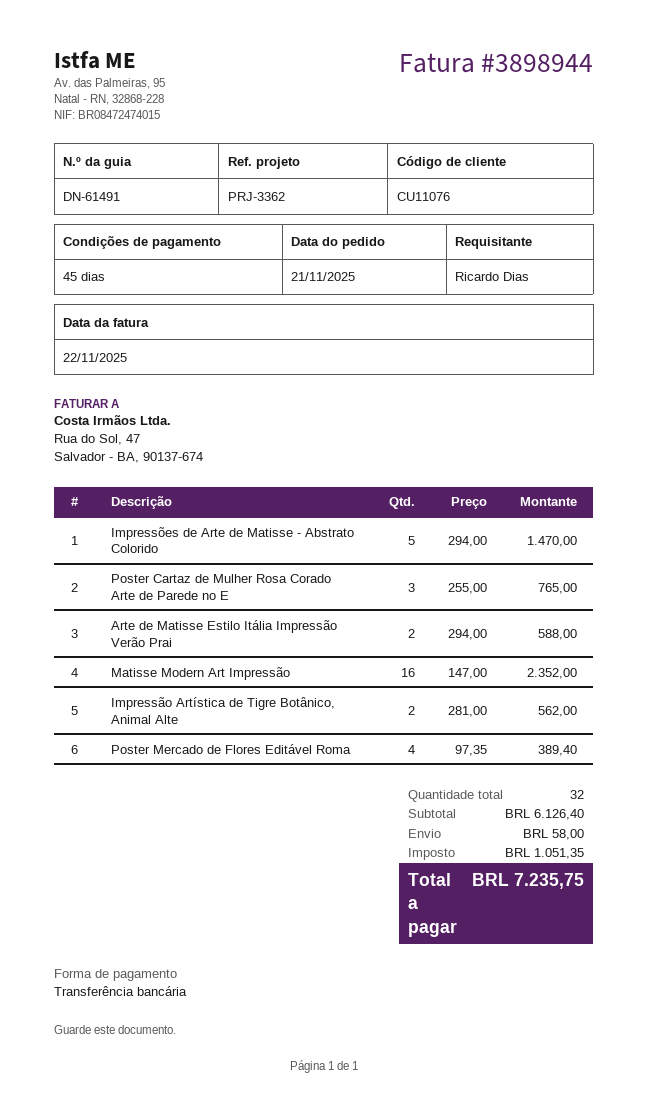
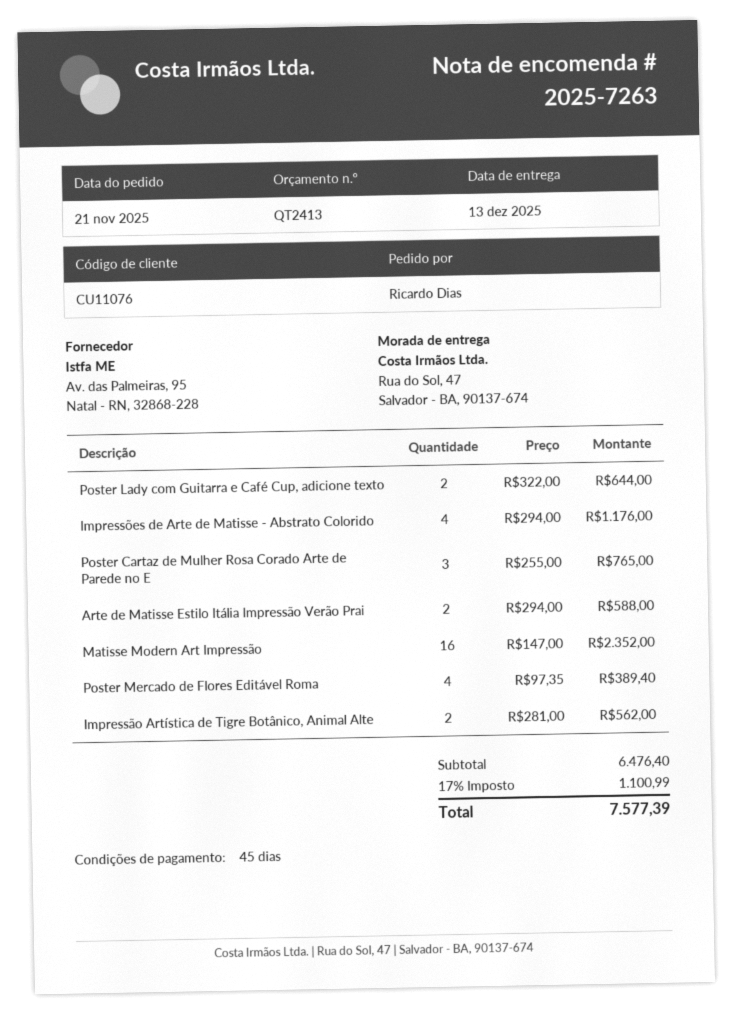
Impressões de Arte de Matisse - Abstrato Colorido: 5 x 294.00 = 1470.00 -> 4 x 294.00 = 1176.00
Poster Lady com Guitarra e Café Cup, adicione texto: none -> 2 x 322.00 = 644.00
subtotal: 6126.40 -> 6476.40
shipping: 58.00 -> none
tax: 1051.35 -> 1100.99
total: 7235.75 -> 7577.39

